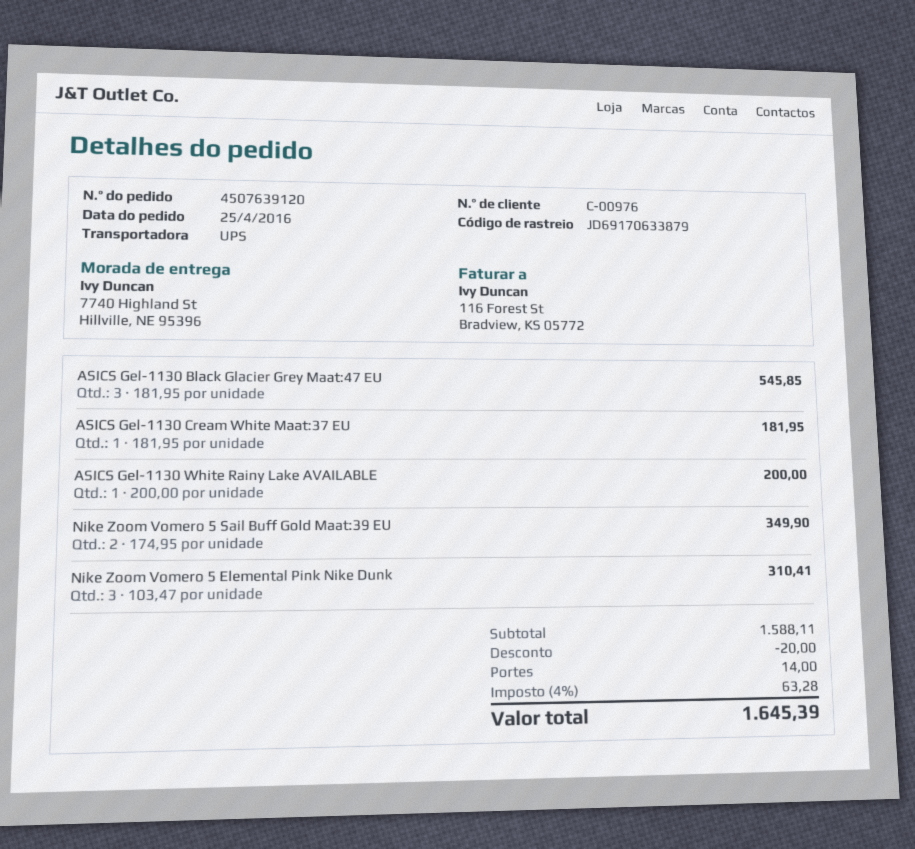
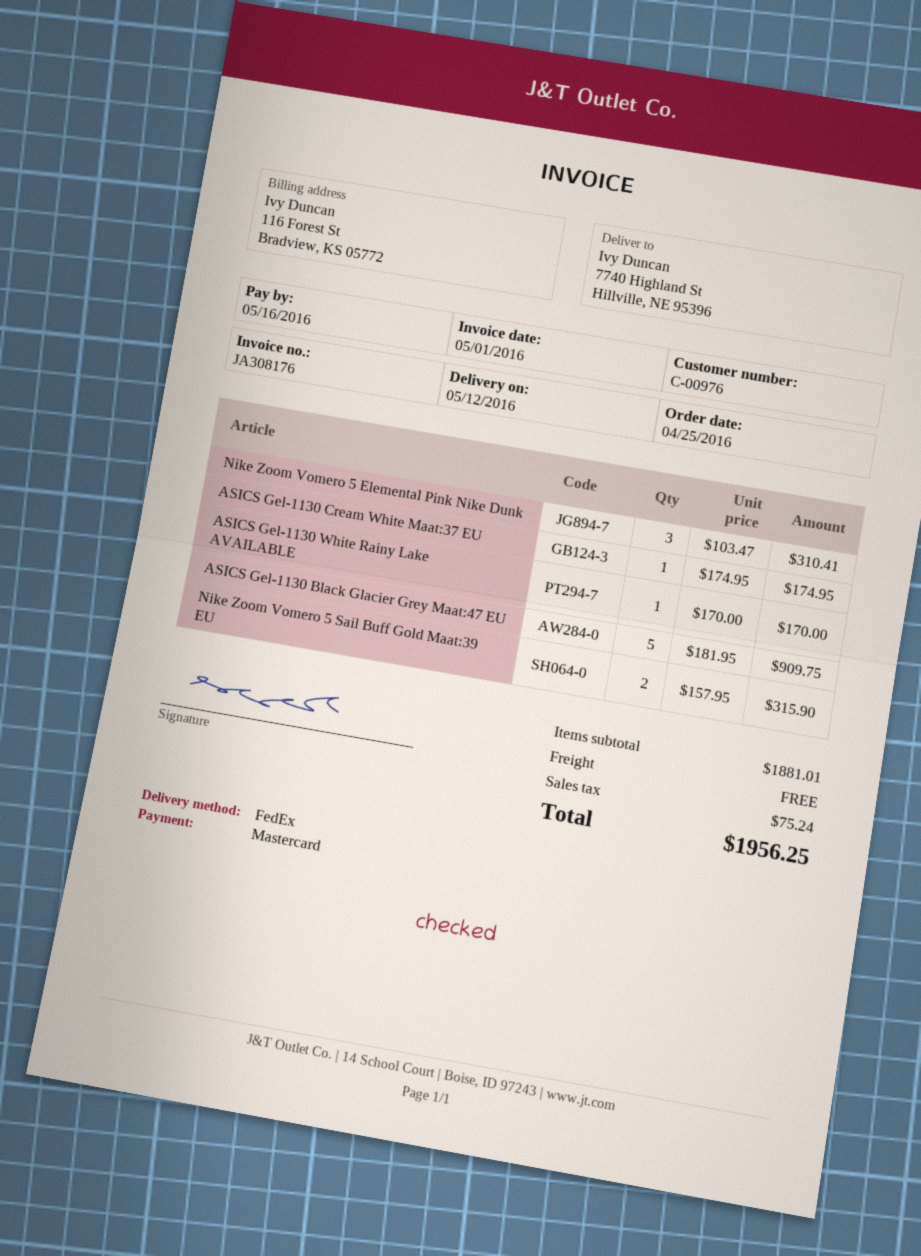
shipping method: UPS -> FedEx
ASICS Gel-1130 Black Glacier Grey Maat:47 EU: 3 x 181.95 = 545.85 -> 5 x 181.95 = 909.75
ASICS Gel-1130 Cream White Maat:37 EU: 1 x 181.95 = 181.95 -> 1 x 174.95 = 174.95
ASICS Gel-1130 White Rainy Lake AVAILABLE: 1 x 200.00 = 200.00 -> 1 x 170.00 = 170.00
Nike Zoom Vomero 5 Sail Buff Gold Maat:39 EU: 2 x 174.95 = 349.90 -> 2 x 157.95 = 315.90
subtotal: 1588.11 -> 1881.01
discount: 20.00 -> none
shipping: 14.00 -> 0.00
tax: 63.28 -> 75.24
total: 1645.39 -> 1956.25

